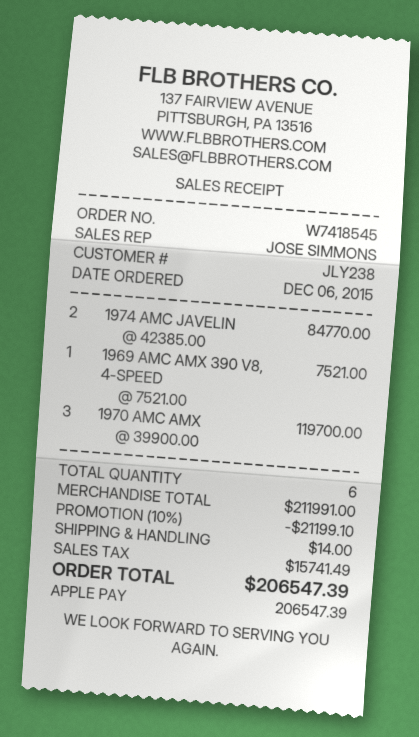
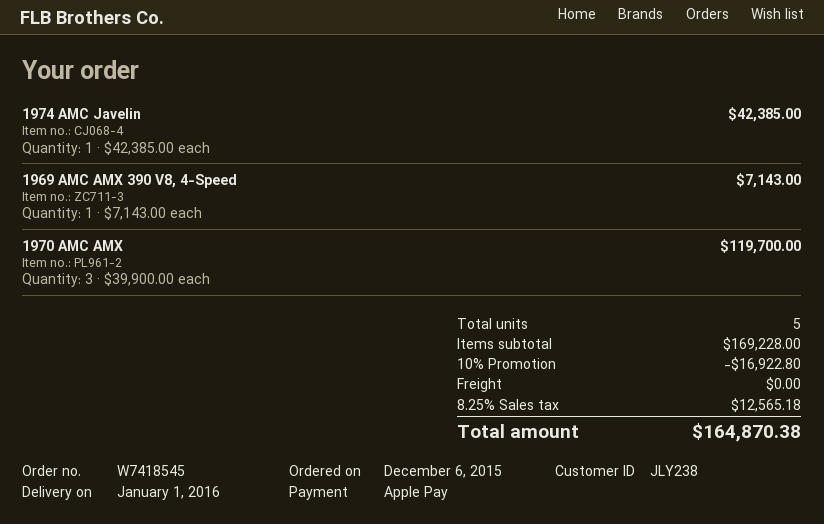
1974 AMC JAVELIN: 2 x 42385.00 = 84770.00 -> 1 x 42385.00 = 42385.00
1969 AMC AMX 390 V8, 4-SPEED: 1 x 7521.00 = 7521.00 -> 1 x 7143.00 = 7143.00
total quantity: 6 -> 5
subtotal: 211991.00 -> 169228.00
discount: 10% = 21199.10 -> 10% = 16922.80
shipping: 14.00 -> 0.00
tax: 15741.49 -> 12565.18
total: 206547.39 -> 164870.38

